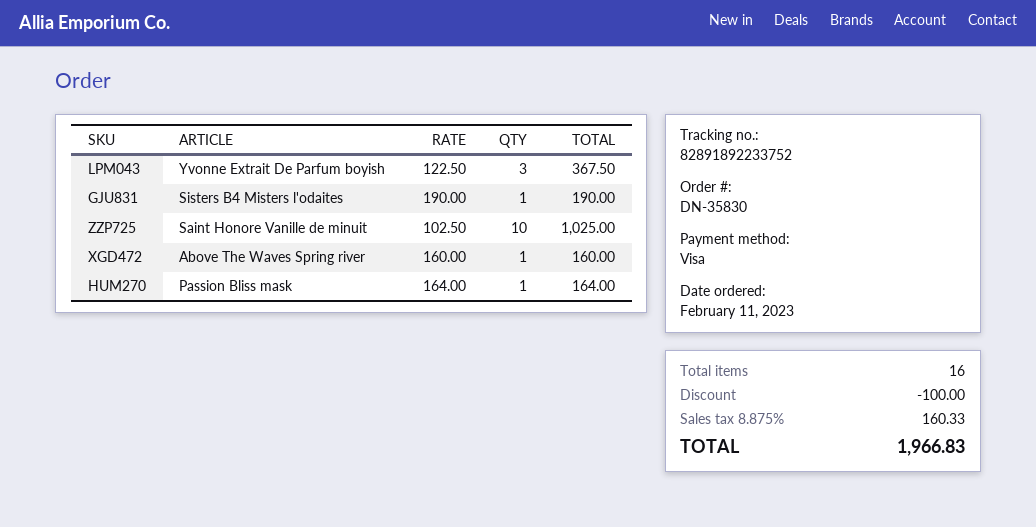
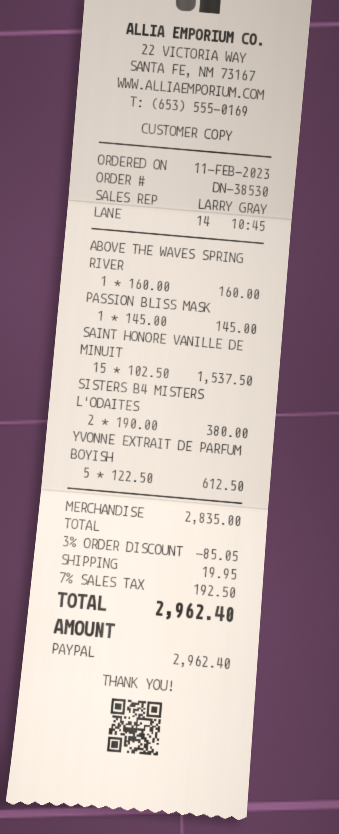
order number: DN-35830 -> DN-38530
payment method: Visa -> PayPal
Yvonne Extrait De Parfum boyish: 3 x 122.50 = 367.50 -> 5 x 122.50 = 612.50
Sisters B4 Misters l'odaites: 1 x 190.00 = 190.00 -> 2 x 190.00 = 380.00
Saint Honore Vanille de minuit: 10 x 102.50 = 1025.00 -> 15 x 102.50 = 1537.50
Passion Bliss mask: 1 x 164.00 = 164.00 -> 1 x 145.00 = 145.00
discount: 100.00 -> 85.05
shipping: none -> 19.95
tax: 8.875% = 160.33 -> 7% = 192.50
total: 1966.83 -> 2962.40

